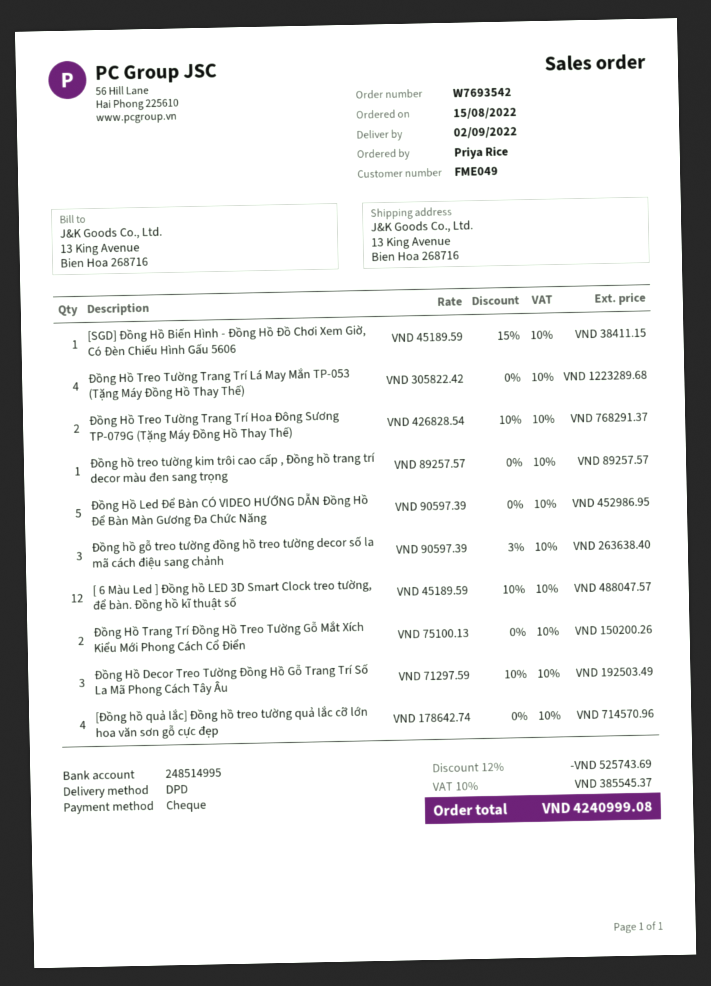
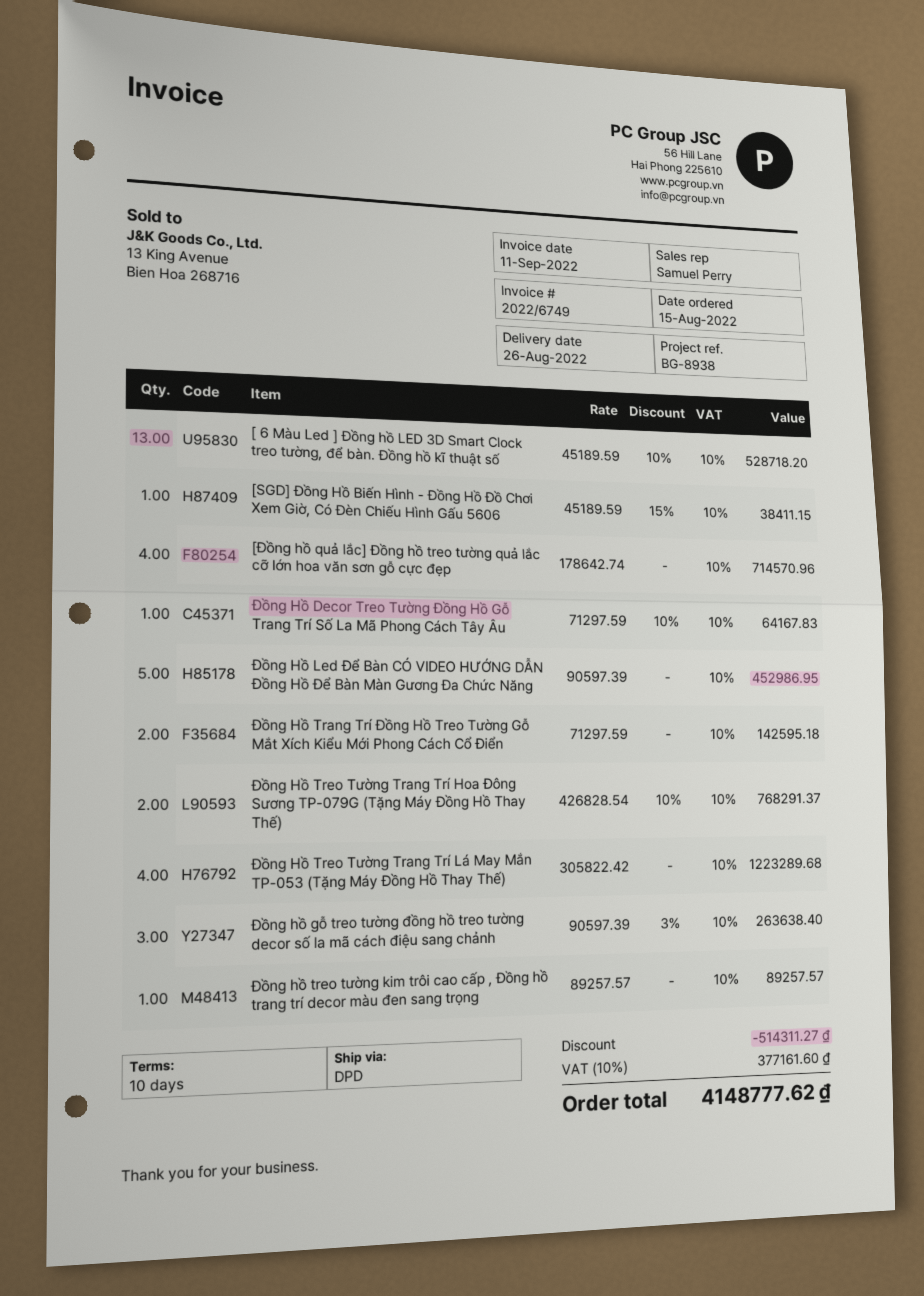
delivery date: 2022-09-02 -> 2022-08-26
[ 6 Màu Led ] Đồng hồ LED 3D Smart Clock treo tường, để bàn. Đồng hồ kĩ thuật số: 12 x 45189.59 - 10% = 488047.57 -> 13 x 45189.59 - 10% = 528718.20
Đồng Hồ Trang Trí Đồng Hồ Treo Tường Gỗ Mắt Xích Kiểu Mới Phong Cách Cổ Điển: 2 x 75100.13 = 150200.26 -> 2 x 71297.59 = 142595.18
Đồng Hồ Decor Treo Tường Đồng Hồ Gỗ Trang Trí Số La Mã Phong Cách Tây Âu: 3 x 71297.59 - 10% = 192503.49 -> 1 x 71297.59 - 10% = 64167.83
discount: 525743.69 -> 514311.27
tax: 10% = 385545.37 -> 10% = 377161.60
total: 4240999.08 -> 4148777.62

